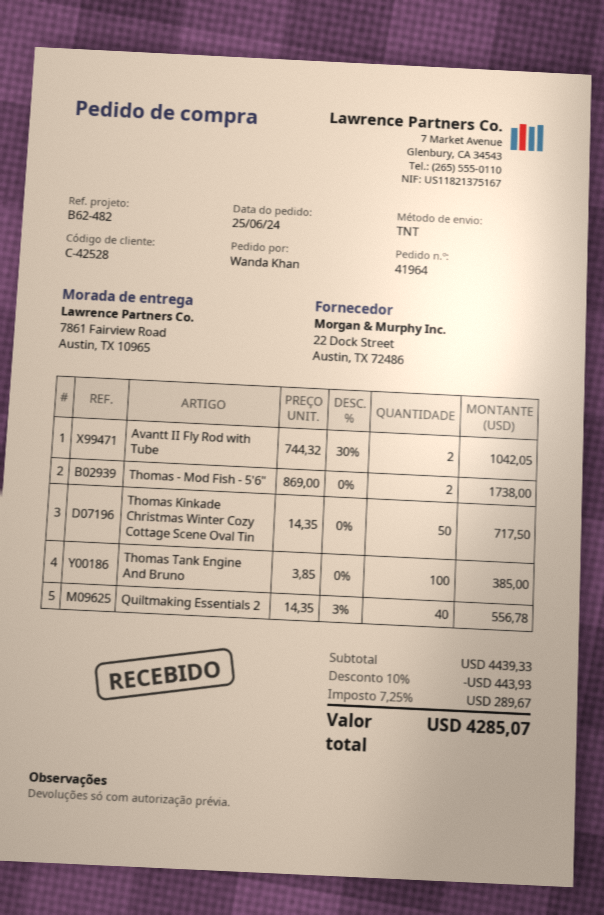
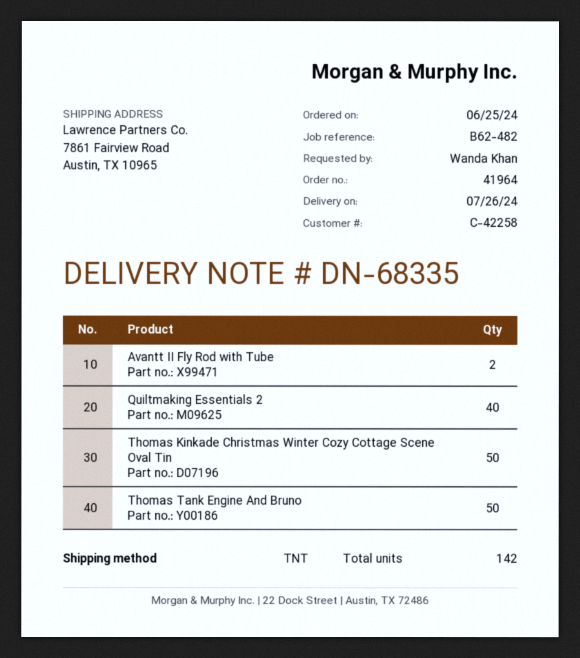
customer number: C-42528 -> C-42258
Thomas - Mod Fish - 5'6": 2 -> none
Thomas Tank Engine And Bruno: 100 -> 50

